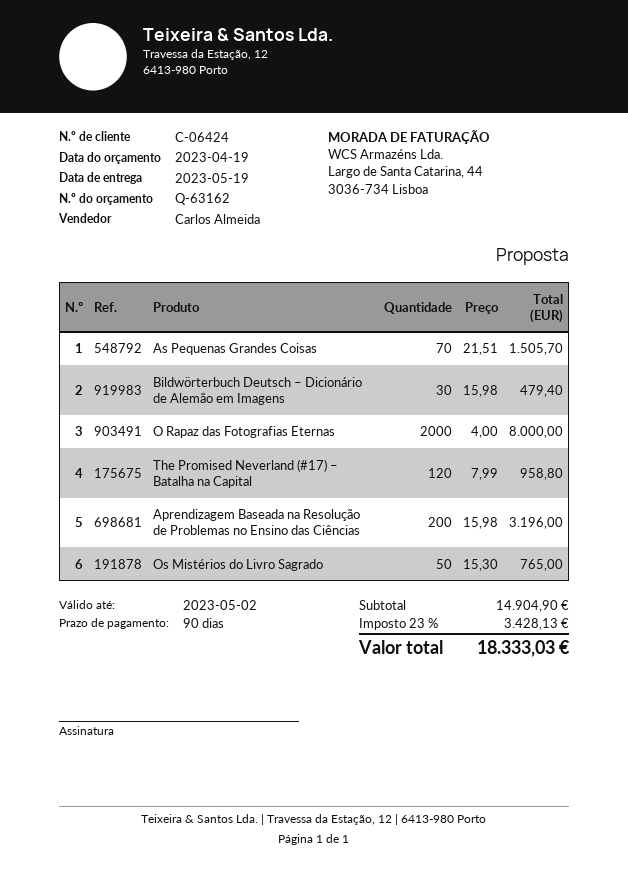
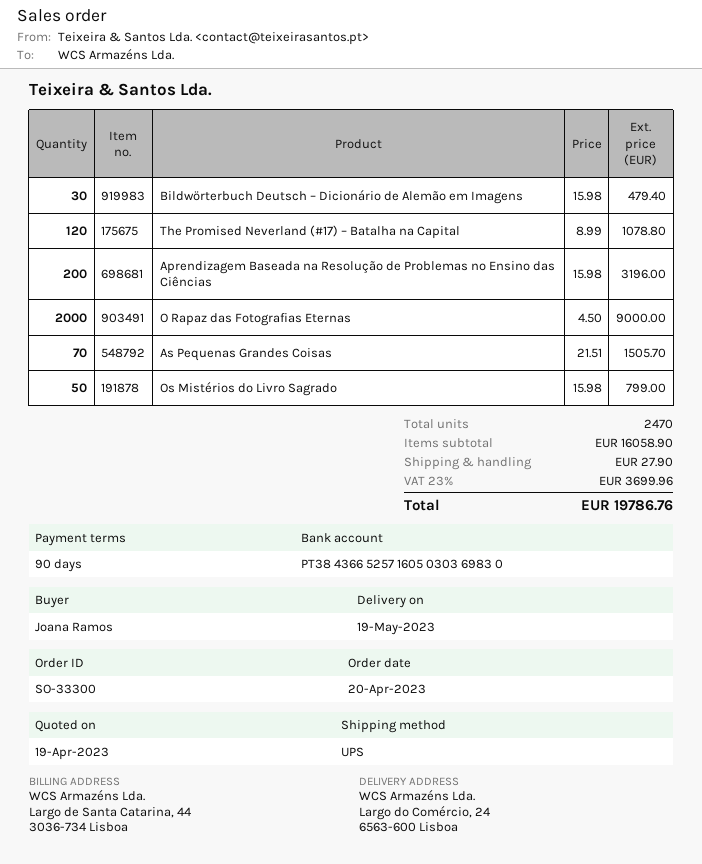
O Rapaz das Fotografias Eternas: 2000 x 4.00 = 8000.00 -> 2000 x 4.50 = 9000.00
The Promised Neverland (#17) – Batalha na Capital: 120 x 7.99 = 958.80 -> 120 x 8.99 = 1078.80
Os Mistérios do Livro Sagrado: 50 x 15.30 = 765.00 -> 50 x 15.98 = 799.00
subtotal: 14904.90 -> 16058.90
shipping: none -> 27.90
tax: 23% = 3428.13 -> 23% = 3699.96
total: 18333.03 -> 19786.76

